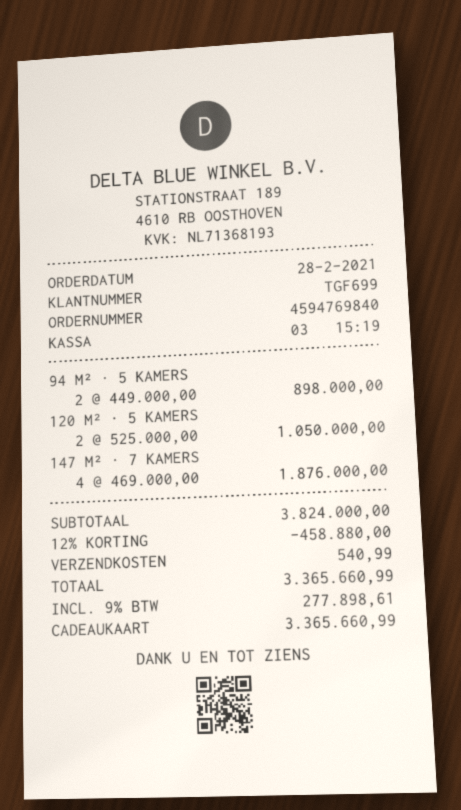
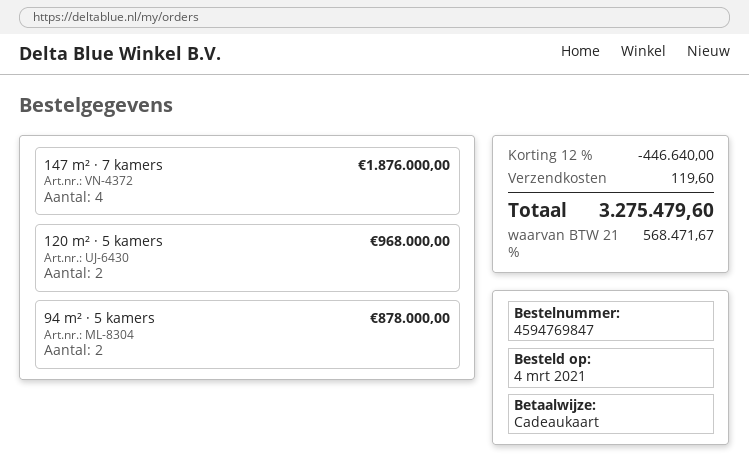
order number: 4594769840 -> 4594769847
order date: 2021-02-28 -> 2021-03-04
94 M² · 5 KAMERS: 2 for 898000.00 -> 2 for 878000.00
120 M² · 5 KAMERS: 2 for 1050000.00 -> 2 for 968000.00
discount: 12% = 458880.00 -> 12% = 446640.00
shipping: 540.99 -> 119.60
tax: 9% = 277898.61 -> 21% = 568471.67
total: 3365660.99 -> 3275479.60

